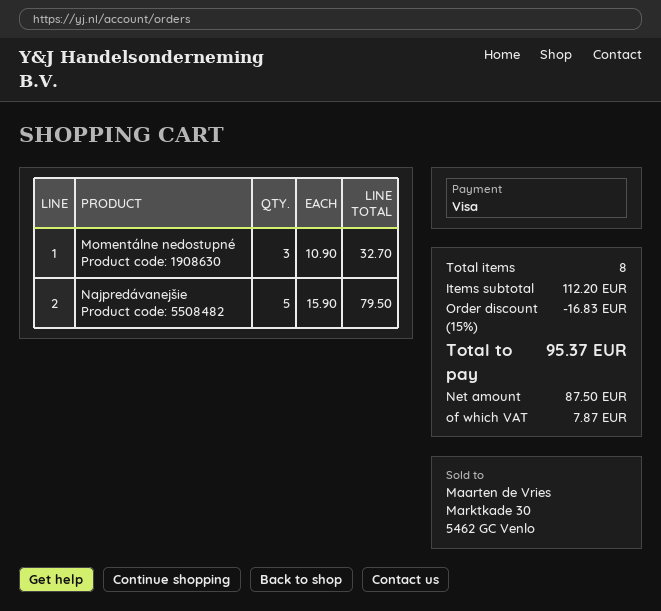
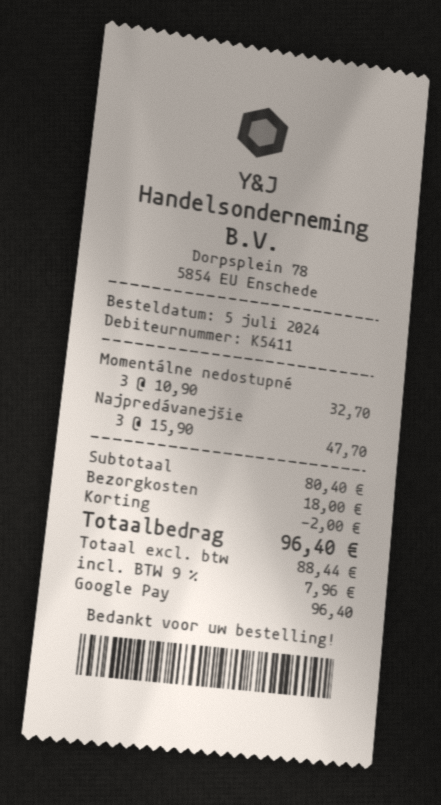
payment method: Visa -> Google Pay
Najpredávanejšie: 5 x 15.90 = 79.50 -> 3 x 15.90 = 47.70
subtotal: 112.20 -> 80.40
discount: 16.83 -> 2.00
shipping: none -> 18.00
net: 87.50 -> 88.44
tax: 7.87 -> 7.96
total: 95.37 -> 96.40

